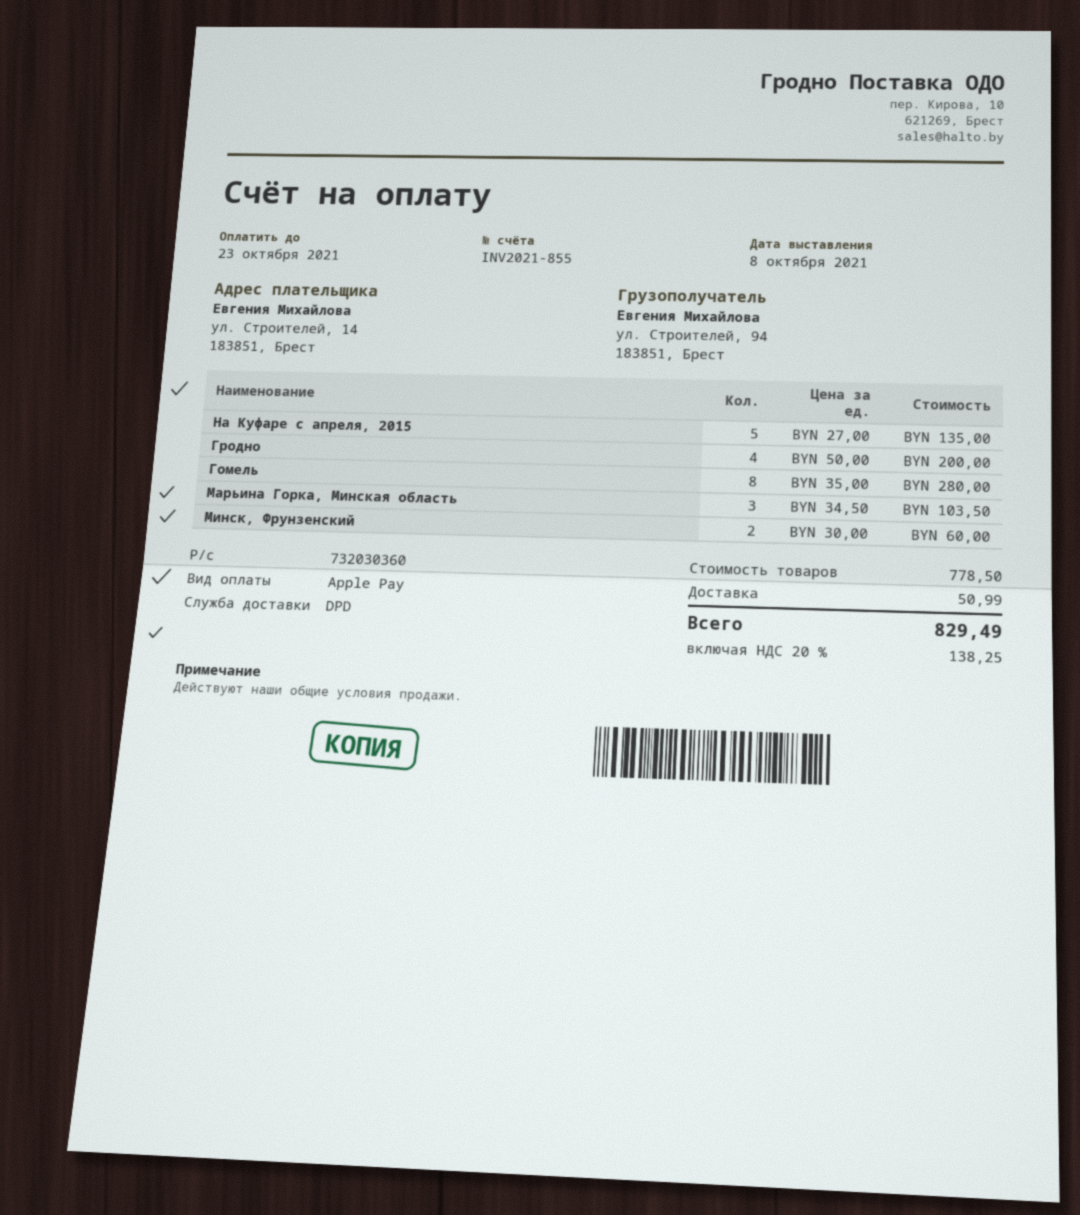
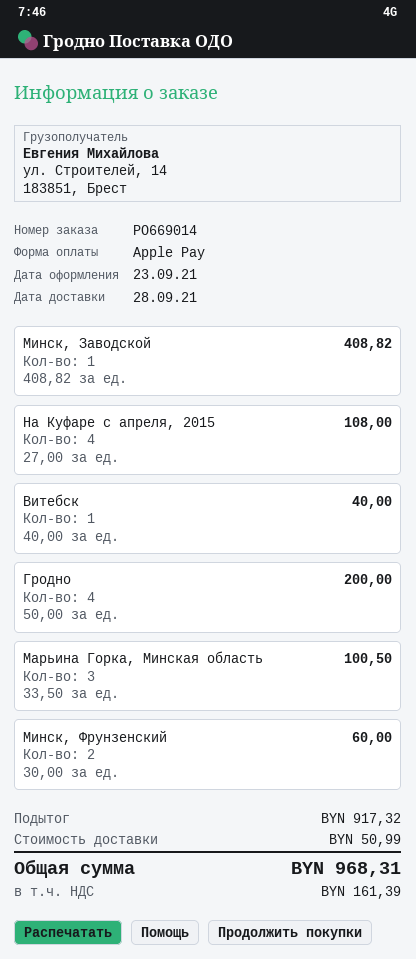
ship to: ул. Строителей, 94, 183851, Брест -> ул. Строителей, 14, 183851, Брест
На Куфаре с апреля, 2015: 5 x 27.00 = 135.00 -> 4 x 27.00 = 108.00
Гомель: 8 x 35.00 = 280.00 -> none
Марьина Горка, Минская область: 3 x 34.50 = 103.50 -> 3 x 33.50 = 100.50
Минск, Заводской: none -> 1 x 408.82 = 408.82
Витебск: none -> 1 x 40.00 = 40.00
subtotal: 778.50 -> 917.32
tax: 138.25 -> 161.39
total: 829.49 -> 968.31

